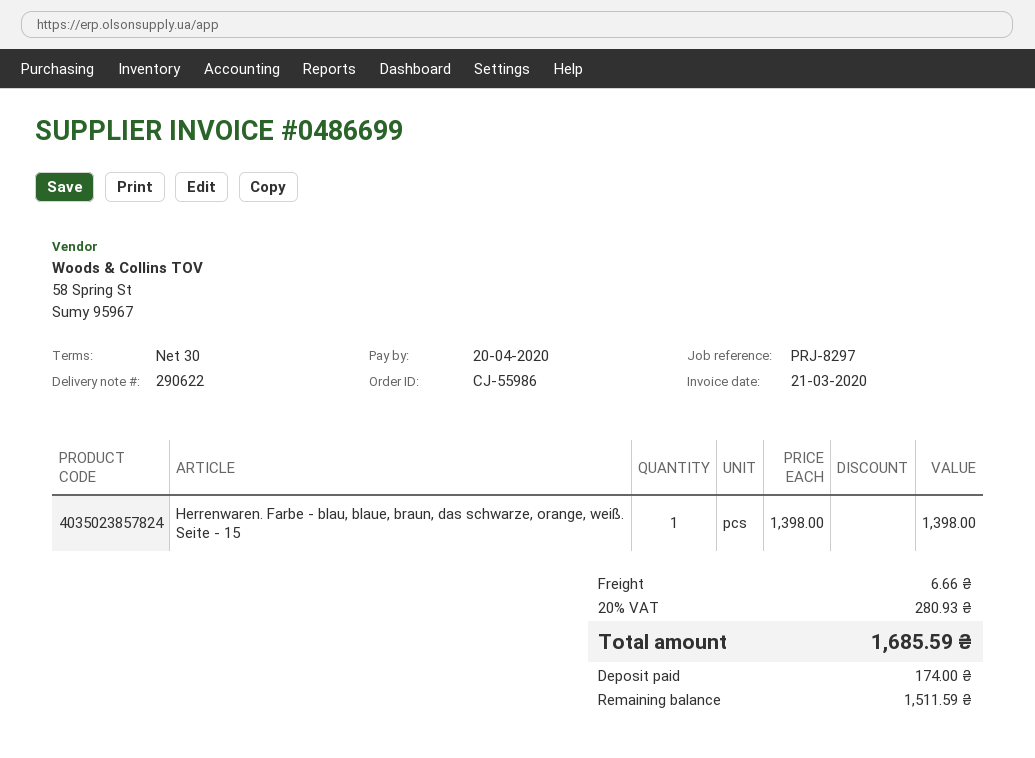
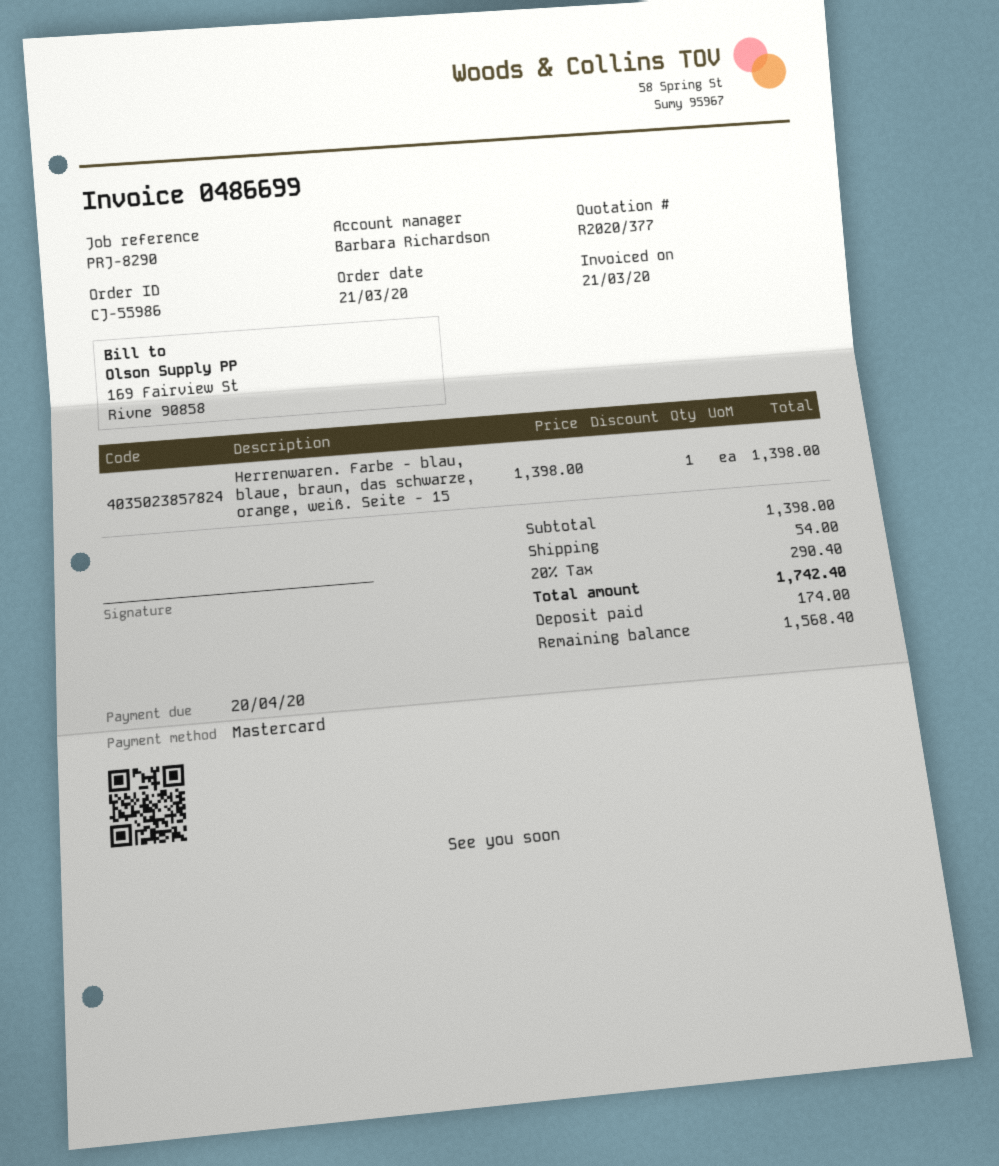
reference: PRJ-8297 -> PRJ-8290
shipping: 6.66 -> 54.00
tax: 20% = 280.93 -> 20% = 290.40
total: 1685.59 -> 1742.40
balance: 1511.59 -> 1568.40

